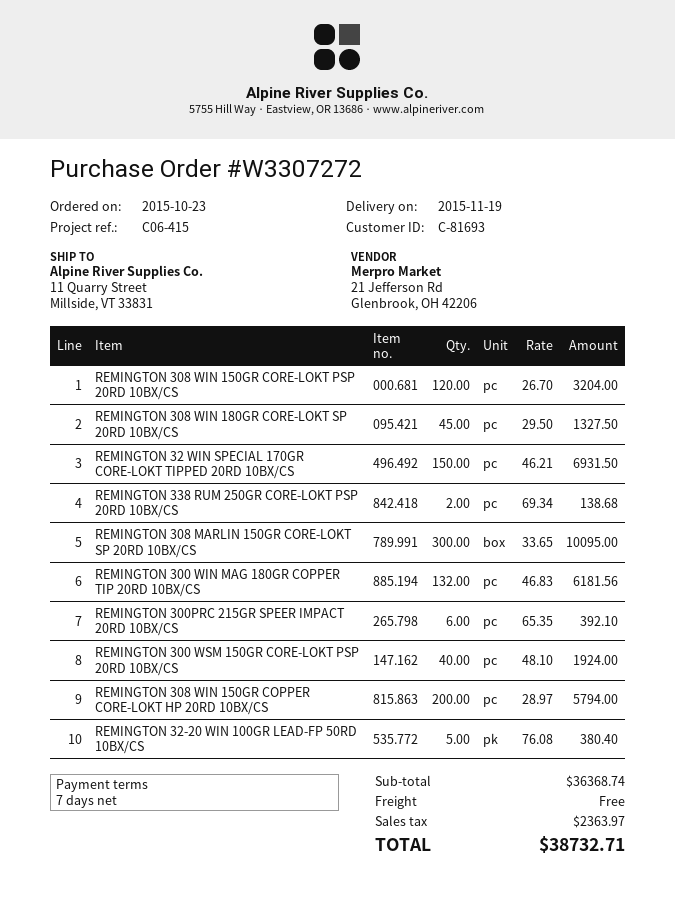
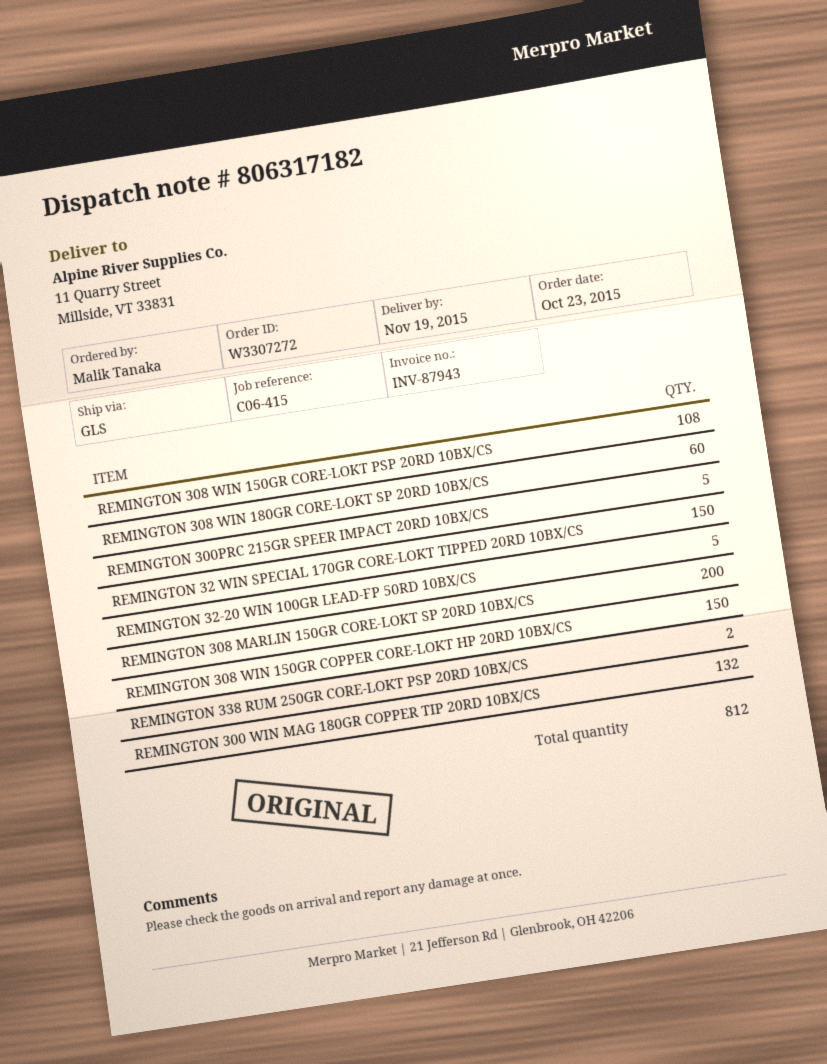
REMINGTON 308 WIN 150GR CORE-LOKT PSP 20RD 10BX/CS: 120 -> 108
REMINGTON 308 WIN 180GR CORE-LOKT SP 20RD 10BX/CS: 45 -> 60
REMINGTON 308 MARLIN 150GR CORE-LOKT SP 20RD 10BX/CS: 300 -> 200
REMINGTON 300PRC 215GR SPEER IMPACT 20RD 10BX/CS: 6 -> 5
REMINGTON 300 WSM 150GR CORE-LOKT PSP 20RD 10BX/CS: 40 -> none
REMINGTON 308 WIN 150GR COPPER CORE-LOKT HP 20RD 10BX/CS: 200 -> 150

